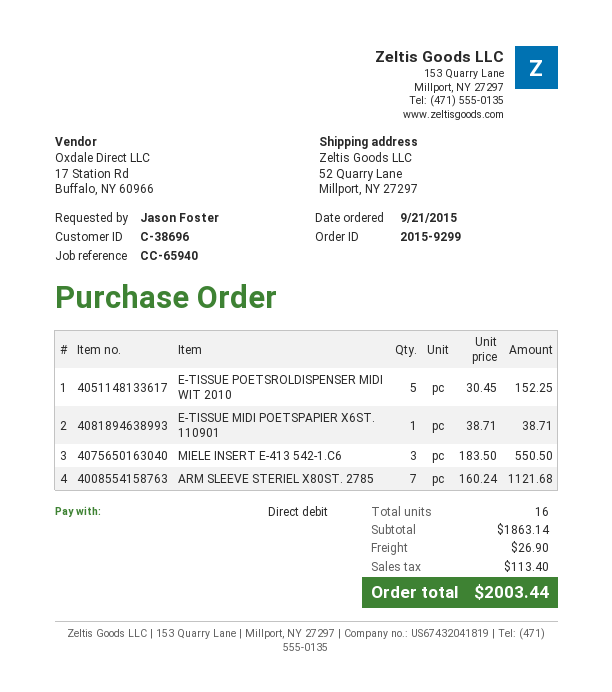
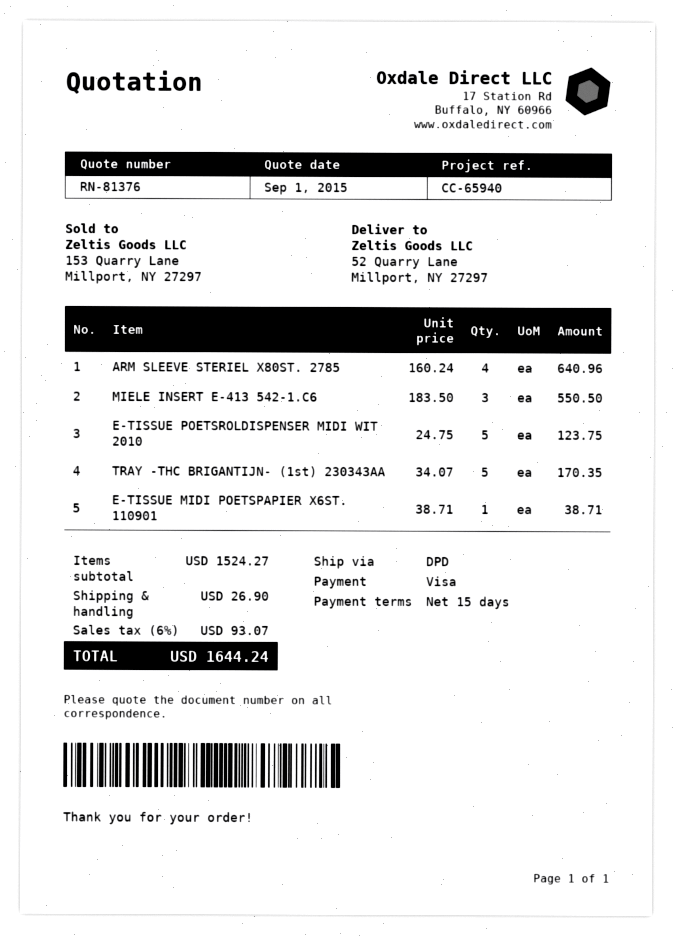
payment method: direct debit -> Visa
E-TISSUE POETSROLDISPENSER MIDI WIT 2010: 5 x 30.45 = 152.25 -> 5 x 24.75 = 123.75
ARM SLEEVE STERIEL X80ST. 2785: 7 x 160.24 = 1121.68 -> 4 x 160.24 = 640.96
TRAY -THC BRIGANTIJN- (1st) 230343AA: none -> 5 x 34.07 = 170.35
subtotal: 1863.14 -> 1524.27
tax: 113.40 -> 93.07
total: 2003.44 -> 1644.24

